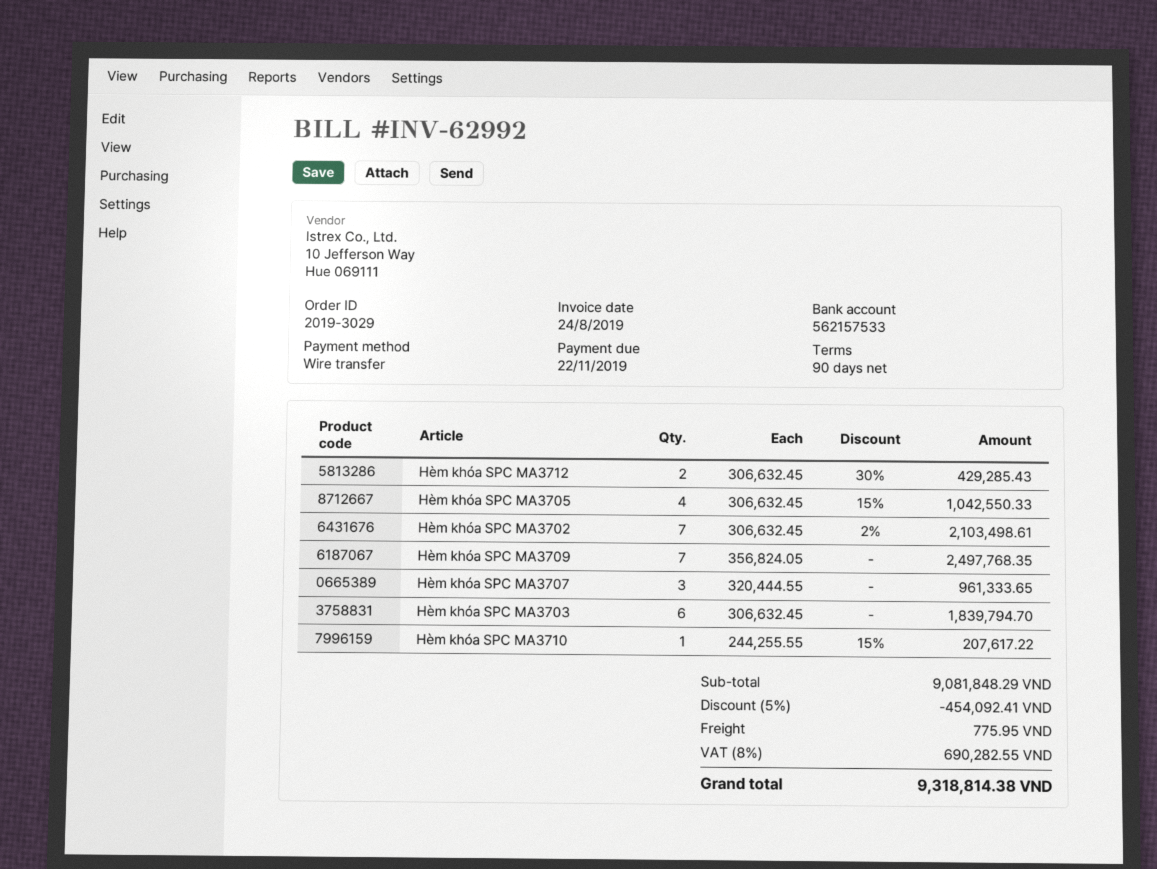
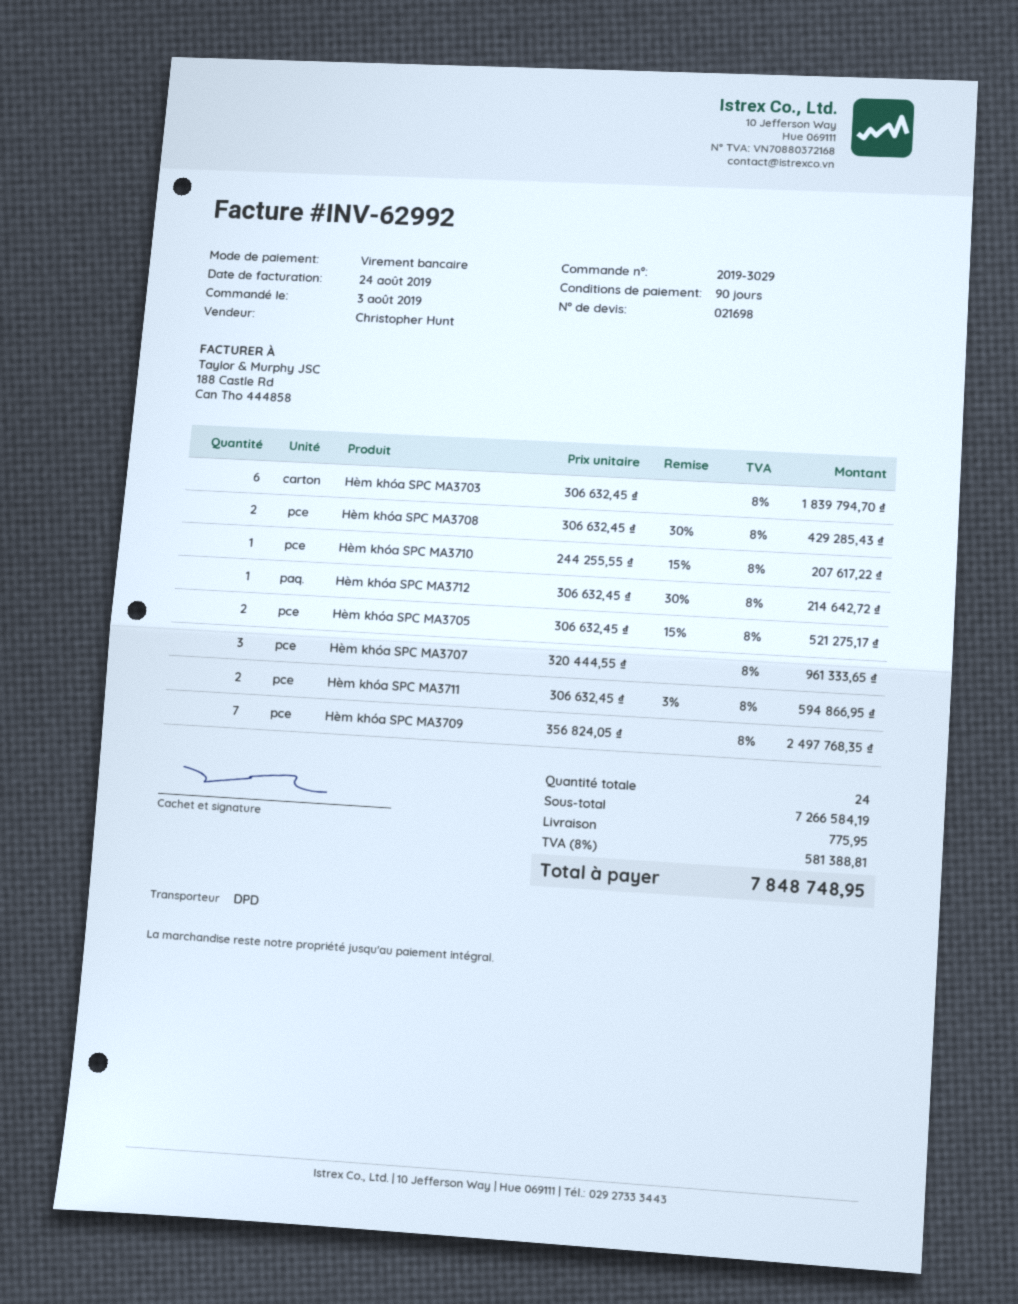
Hèm khóa SPC MA3712: 2 x 306632.45 - 30% = 429285.43 -> 1 x 306632.45 - 30% = 214642.72
Hèm khóa SPC MA3705: 4 x 306632.45 - 15% = 1042550.33 -> 2 x 306632.45 - 15% = 521275.17
Hèm khóa SPC MA3702: 7 x 306632.45 - 2% = 2103498.61 -> none
Hèm khóa SPC MA3708: none -> 2 x 306632.45 - 30% = 429285.43
Hèm khóa SPC MA3711: none -> 2 x 306632.45 - 3% = 594866.95
subtotal: 9081848.29 -> 7266584.19
discount: 5% = 454092.41 -> none
tax: 8% = 690282.55 -> 8% = 581388.81
total: 9318814.38 -> 7848748.95

